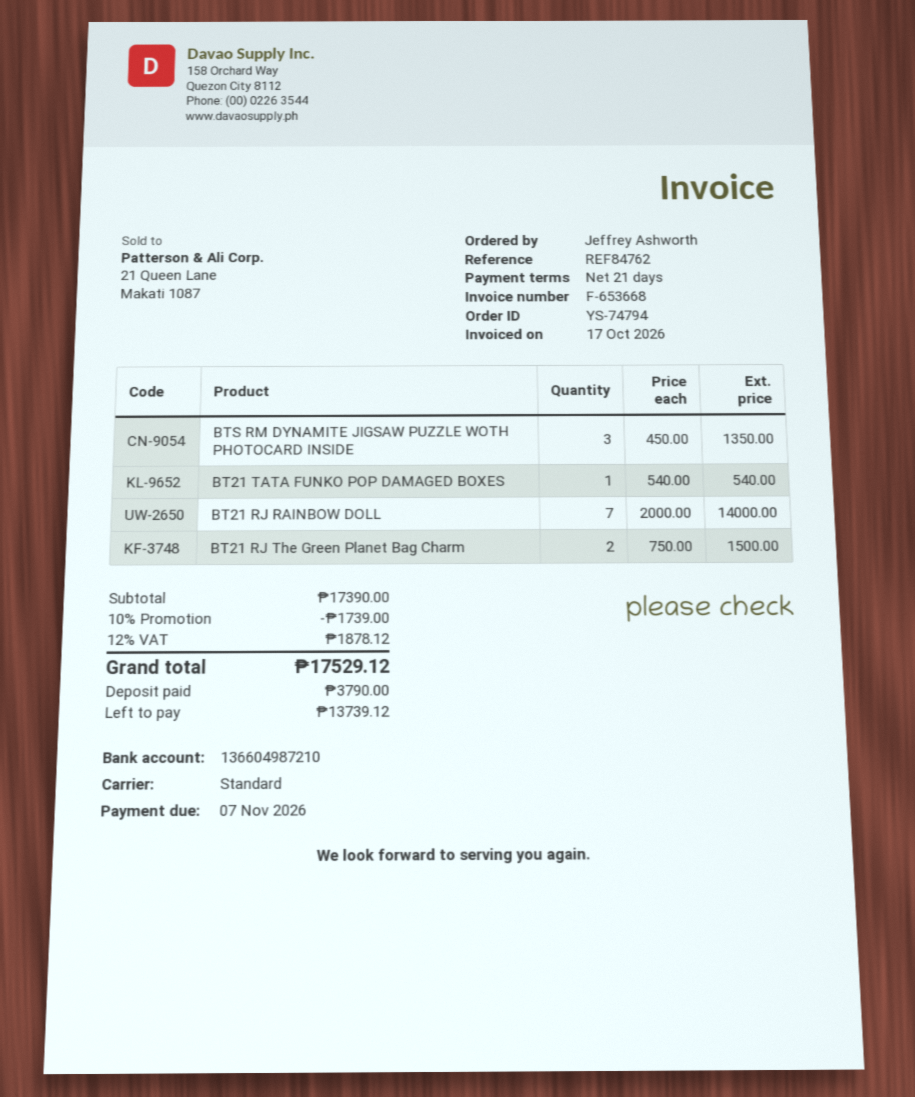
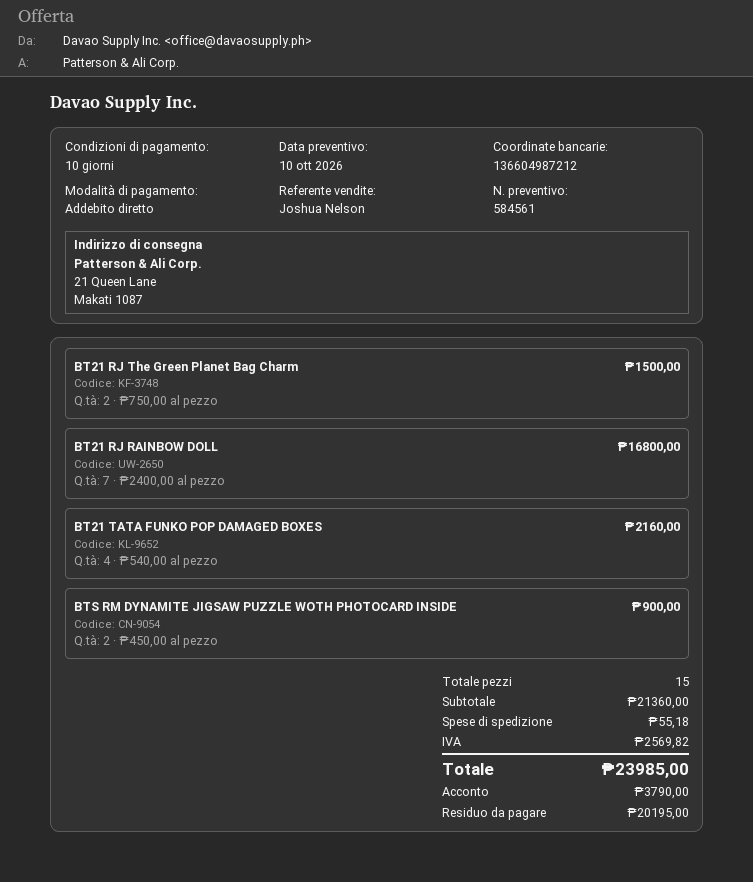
payment terms: 21 days -> 10 days
bank account: 136604987210 -> 136604987212
BTS RM DYNAMITE JIGSAW PUZZLE WOTH PHOTOCARD INSIDE: 3 x 450.00 = 1350.00 -> 2 x 450.00 = 900.00
BT21 TATA FUNKO POP DAMAGED BOXES: 1 x 540.00 = 540.00 -> 4 x 540.00 = 2160.00
BT21 RJ RAINBOW DOLL: 7 x 2000.00 = 14000.00 -> 7 x 2400.00 = 16800.00
subtotal: 17390.00 -> 21360.00
discount: 10% = 1739.00 -> none
shipping: none -> 55.18
tax: 1878.12 -> 2569.82
total: 17529.12 -> 23985.00
balance: 13739.12 -> 20195.00

